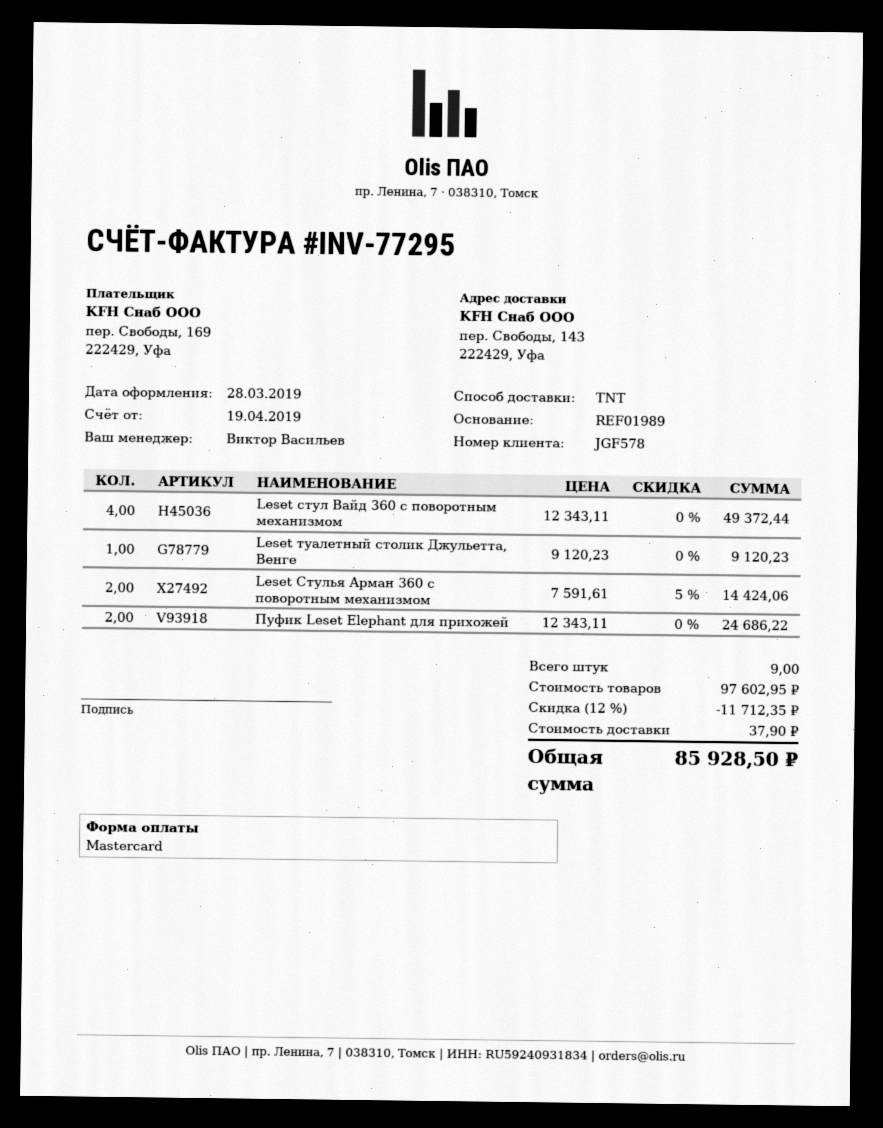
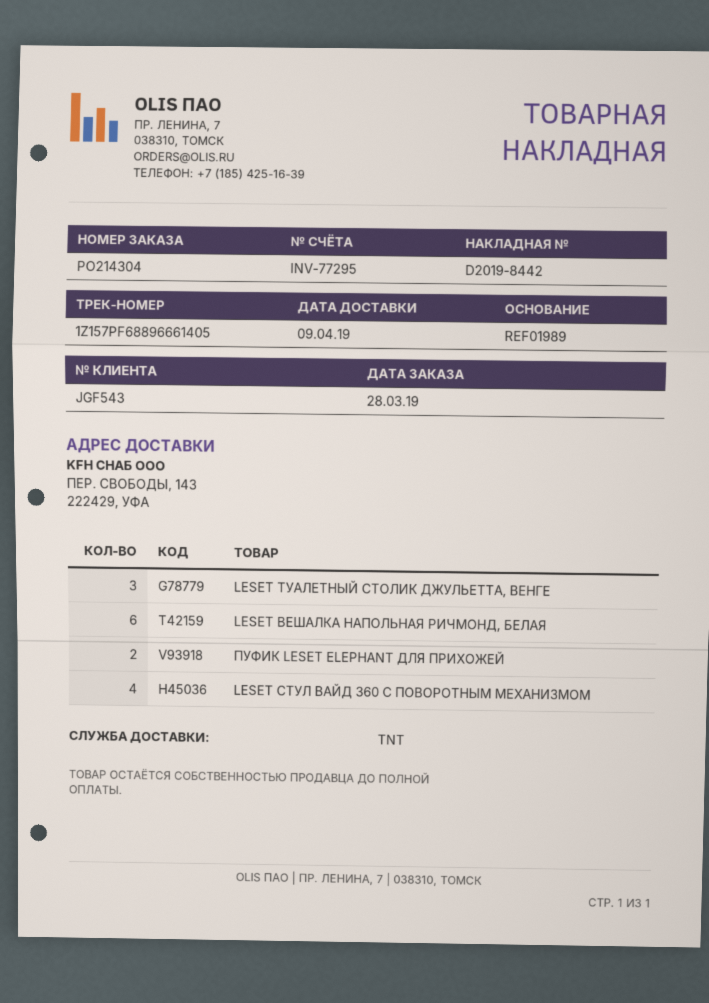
customer number: JGF578 -> JGF543
Leset туалетный столик Джульетта, Венге: 1 -> 3
Leset Стулья Арман 360 с поворотным механизмом: 2 -> none
LESET ВЕШАЛКА НАПОЛЬНАЯ РИЧМОНД, БЕЛАЯ: none -> 6

